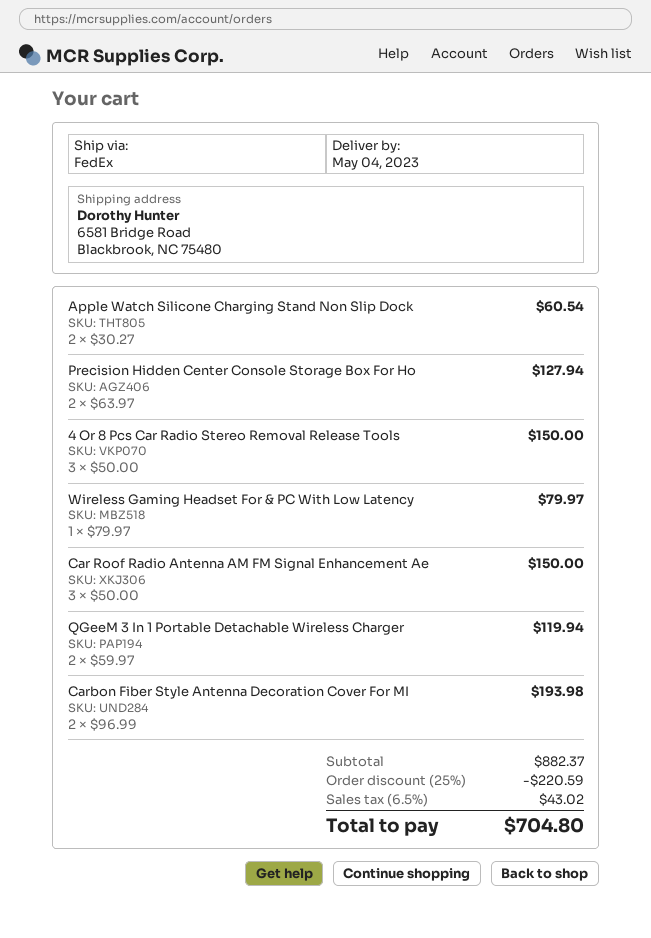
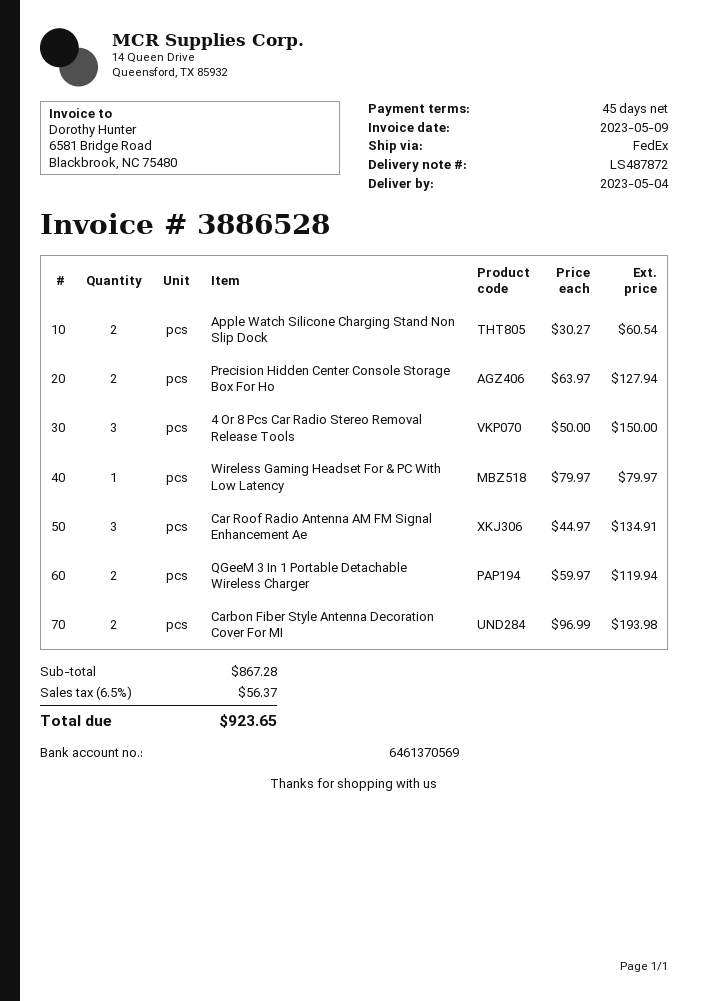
Car Roof Radio Antenna AM FM Signal Enhancement Ae: 3 x 50.00 = 150.00 -> 3 x 44.97 = 134.91
subtotal: 882.37 -> 867.28
discount: 25% = 220.59 -> none
tax: 6.5% = 43.02 -> 6.5% = 56.37
total: 704.80 -> 923.65

